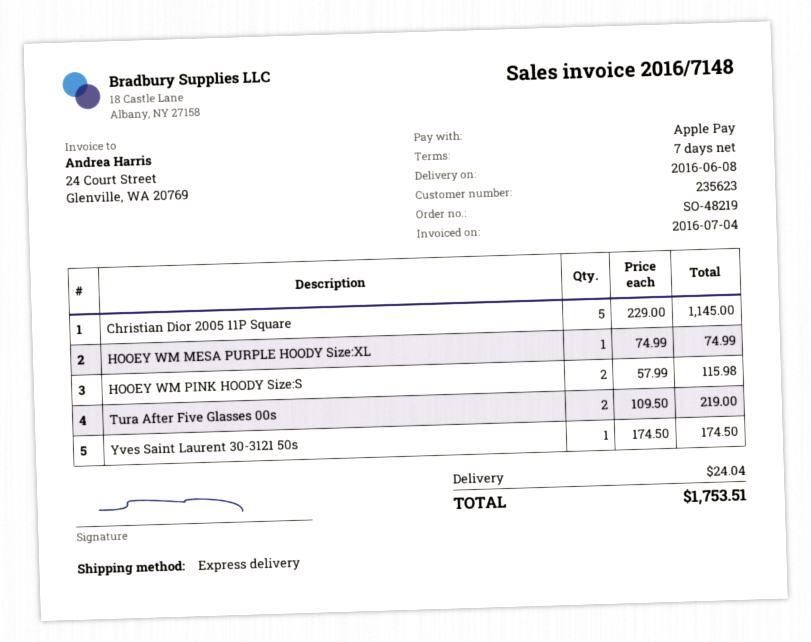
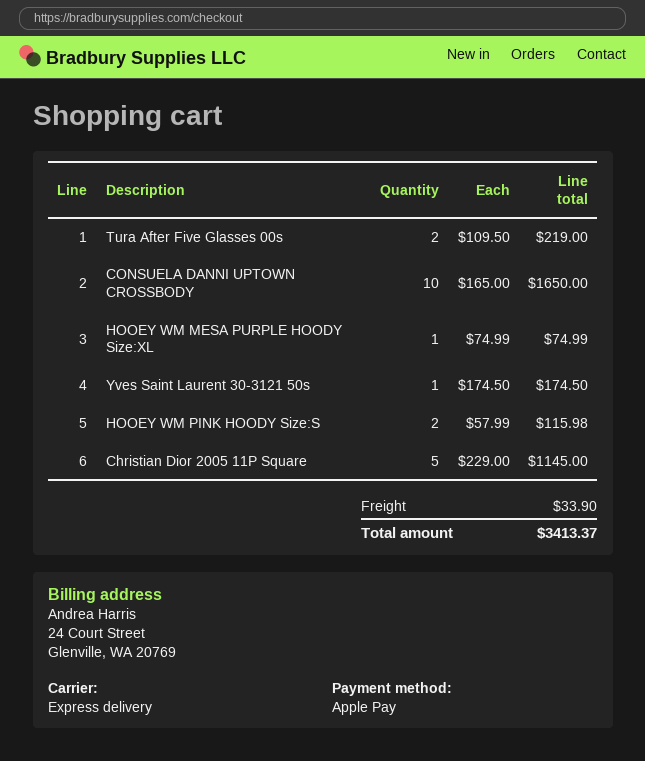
CONSUELA DANNI UPTOWN CROSSBODY: none -> 10 x 165.00 = 1650.00
shipping: 24.04 -> 33.90
total: 1753.51 -> 3413.37

